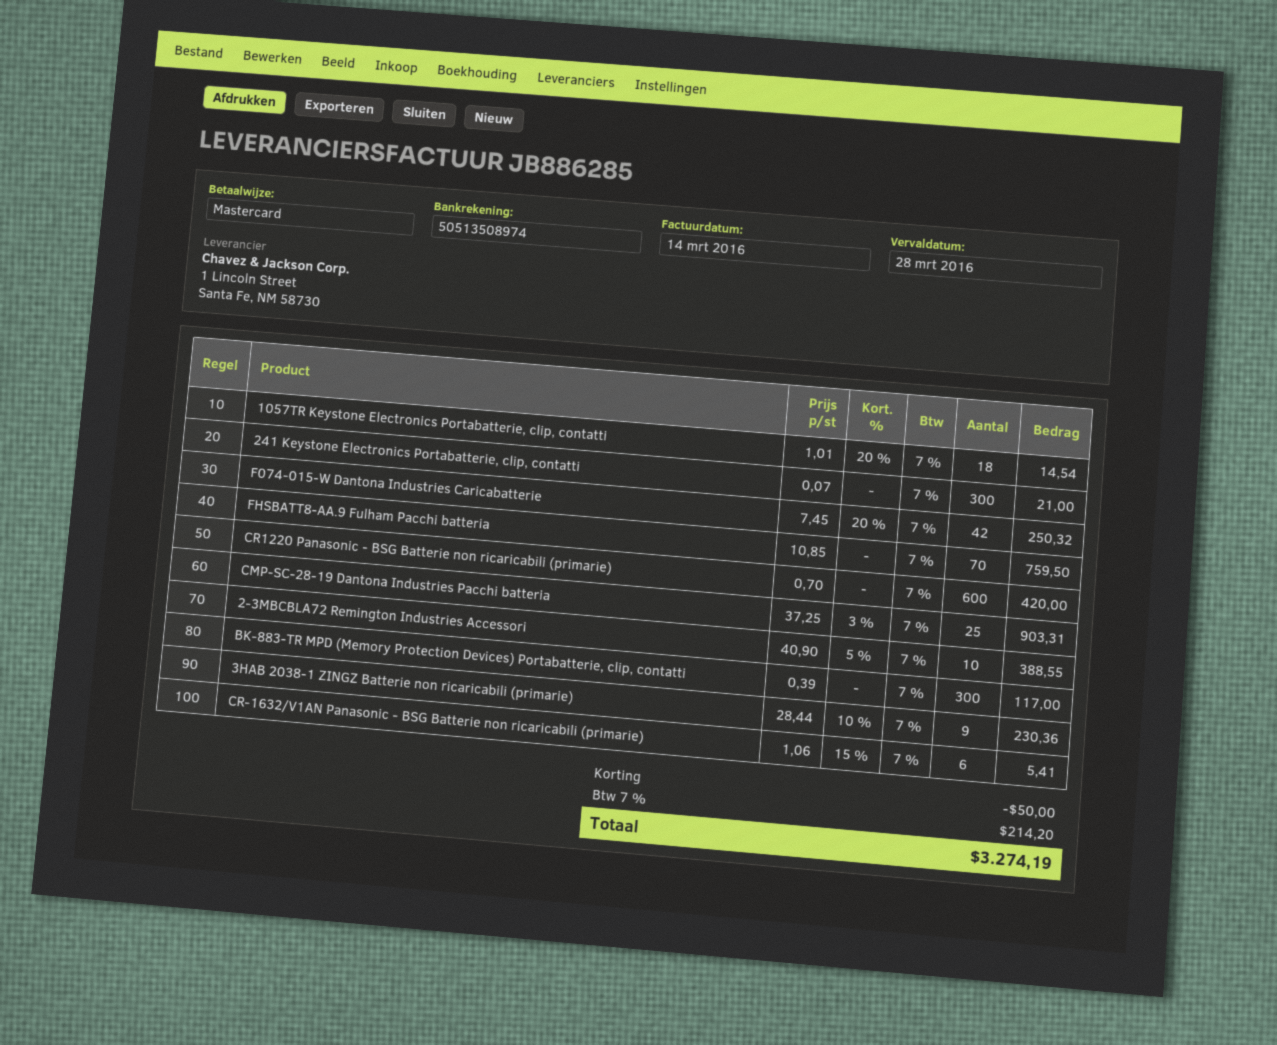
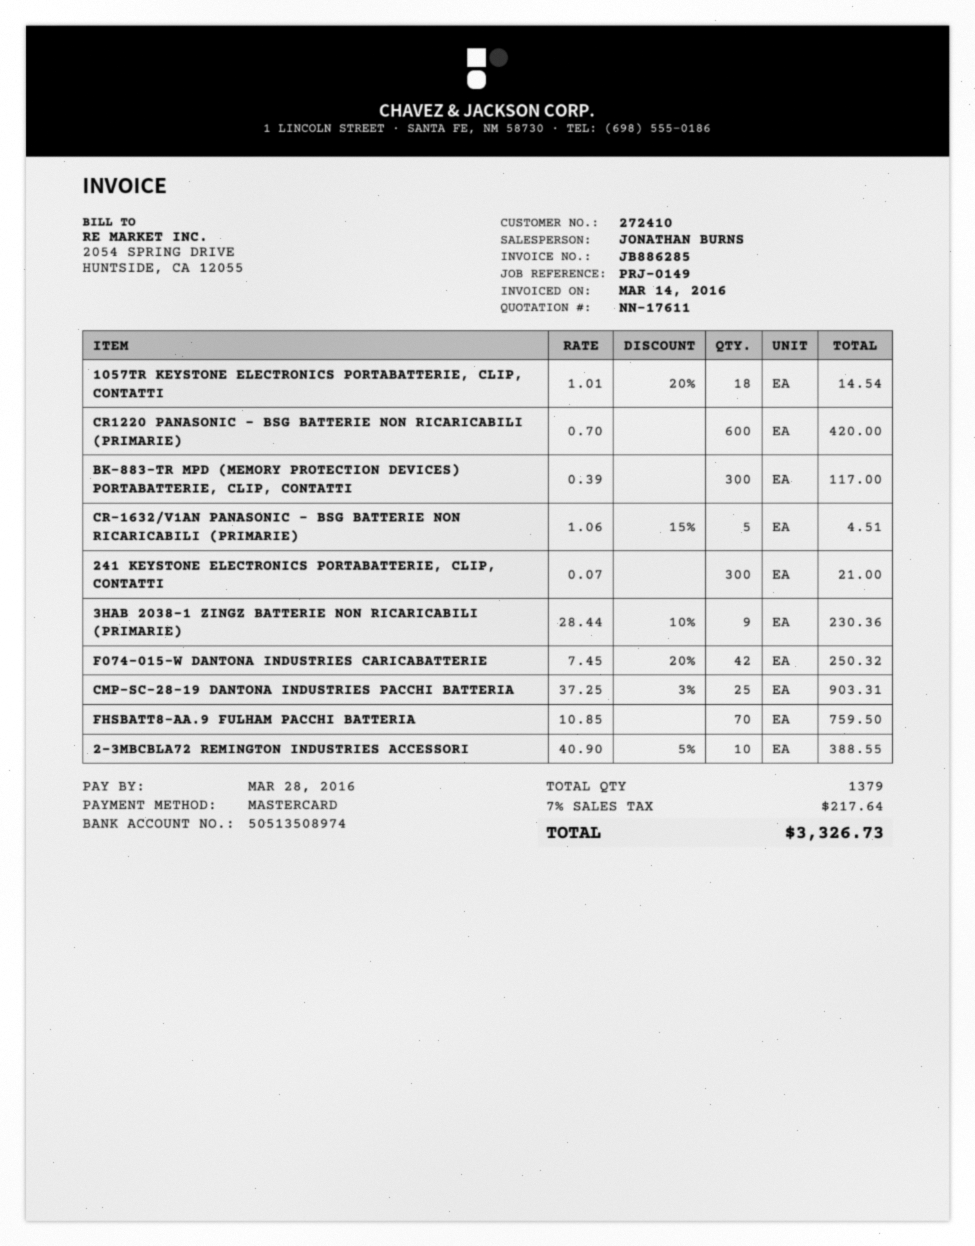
CR-1632/V1AN Panasonic - BSG Batterie non ricaricabili (primarie): 6 x 1.06 - 15% = 5.41 -> 5 x 1.06 - 15% = 4.51
discount: 50.00 -> none
tax: 7% = 214.20 -> 7% = 217.64
total: 3274.19 -> 3326.73

